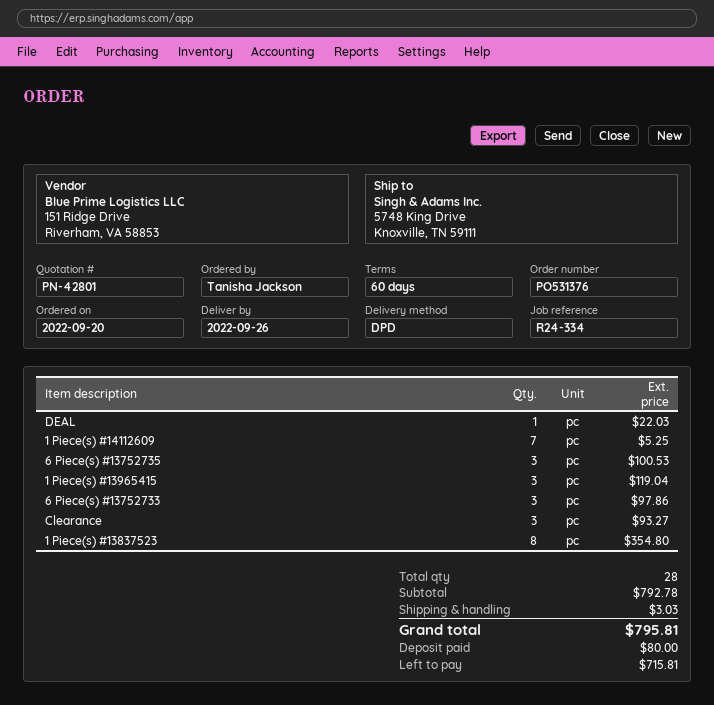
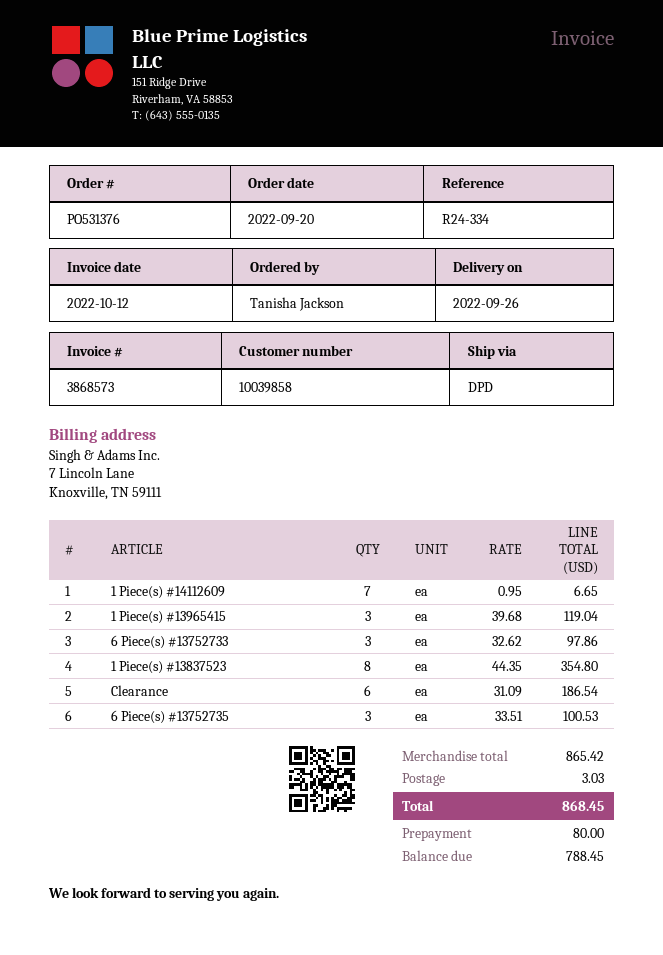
DEAL: 1 for 22.03 -> none
1 Piece(s) #14112609: 7 for 5.25 -> 7 for 6.65
Clearance: 3 for 93.27 -> 6 for 186.54
subtotal: 792.78 -> 865.42
total: 795.81 -> 868.45
balance: 715.81 -> 788.45

